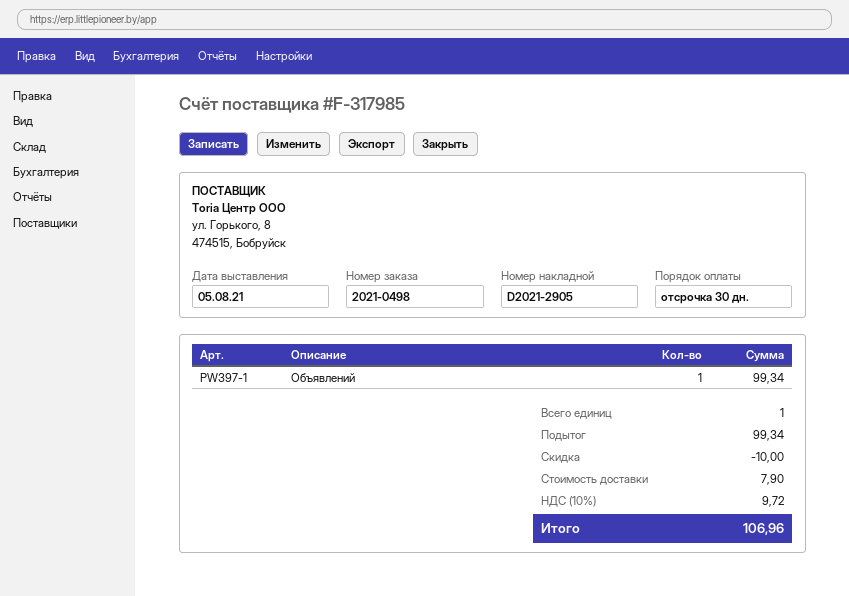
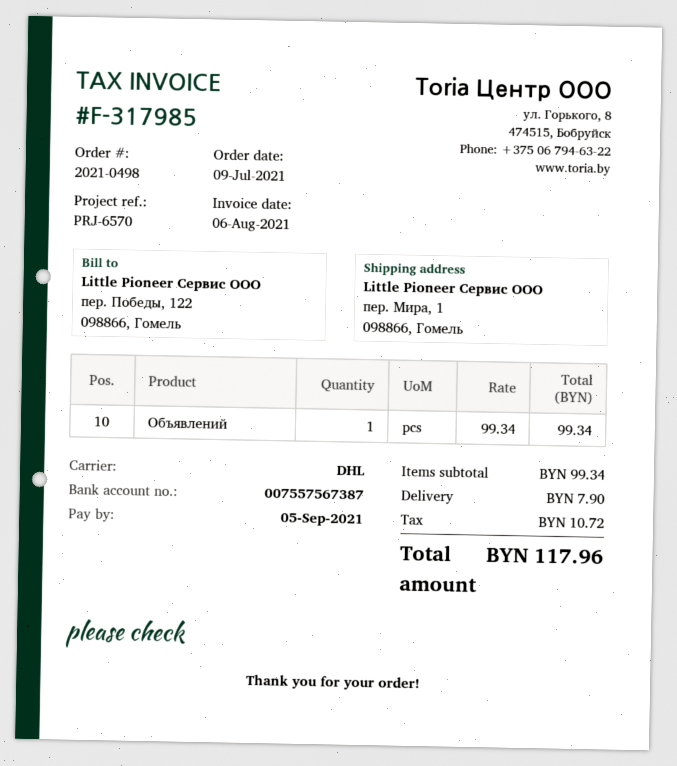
invoice date: 2021-08-05 -> 2021-08-06
discount: 10.00 -> none
tax: 9.72 -> 10.72
total: 106.96 -> 117.96

